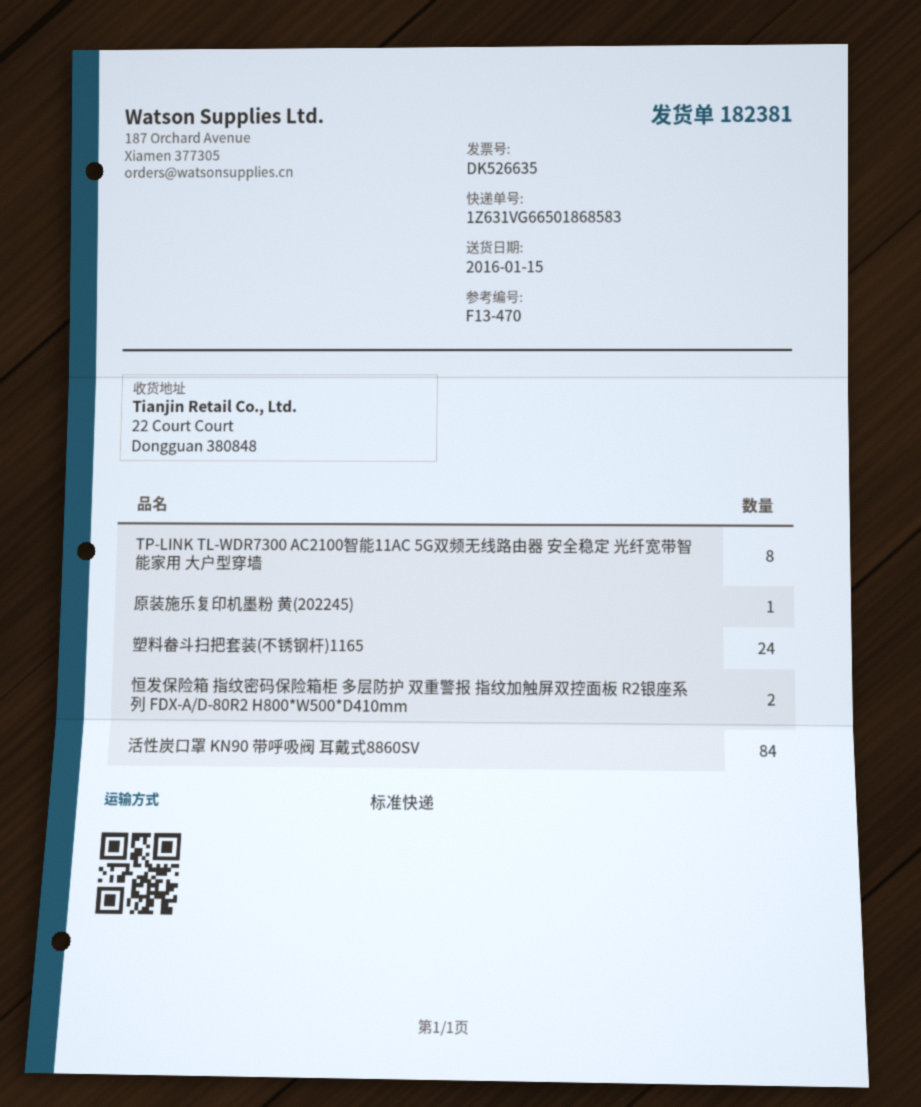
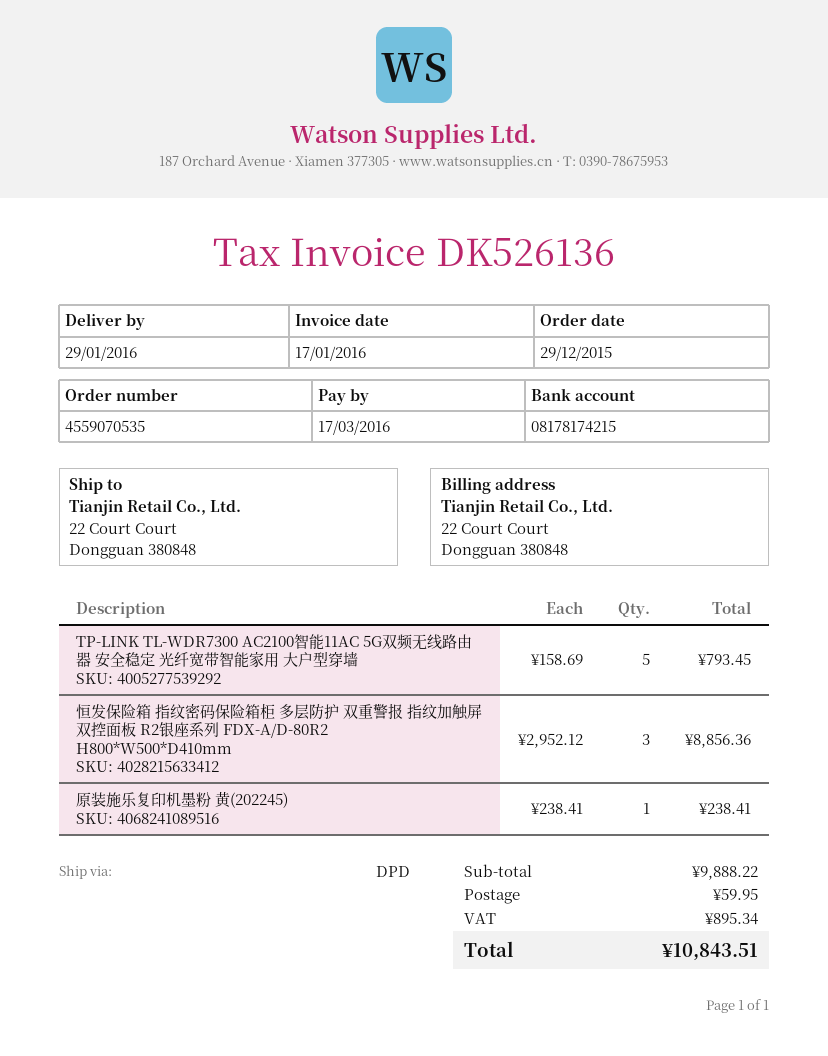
delivery date: 2016-01-15 -> 2016-01-29
invoice number: DK526635 -> DK526136
shipping method: standard -> DPD
TP-LINK TL-WDR7300 AC2100智能11AC 5G双频无线路由器 安全稳定 光纤宽带智能家用 大户型穿墙: 8 -> 5
塑料畚斗扫把套装(不锈钢杆)1165: 24 -> none
恒发保险箱 指纹密码保险箱柜 多层防护 双重警报 指纹加触屏双控面板 R2银座系列 FDX-A/D-80R2 H800*W500*D410mm: 2 -> 3
活性炭口罩 KN90 带呼吸阀 耳戴式8860SV: 84 -> none

